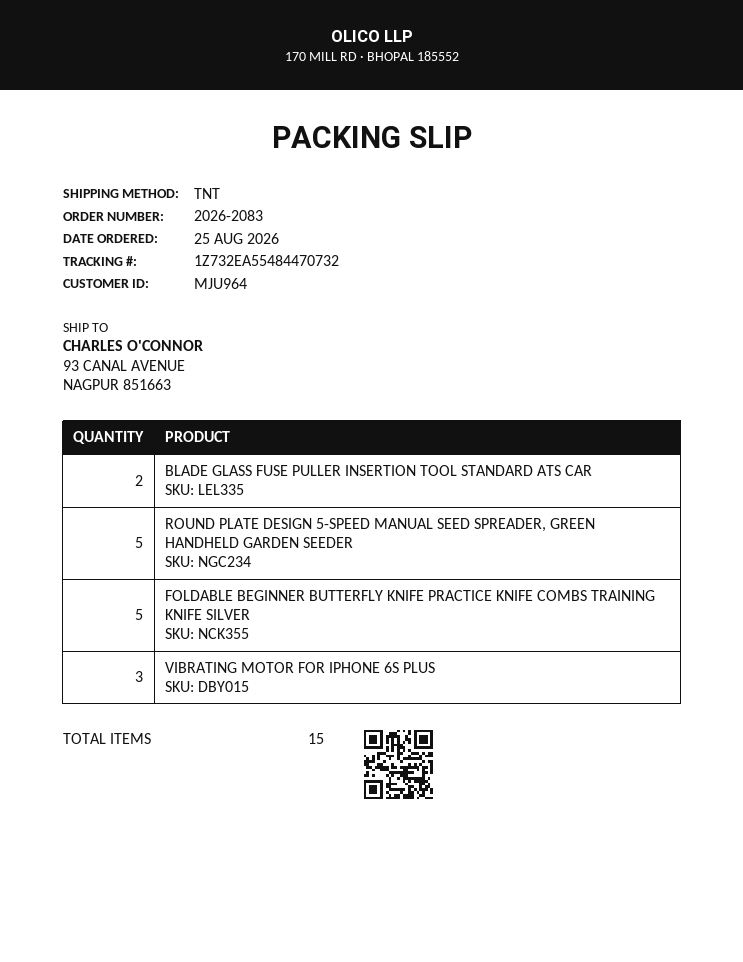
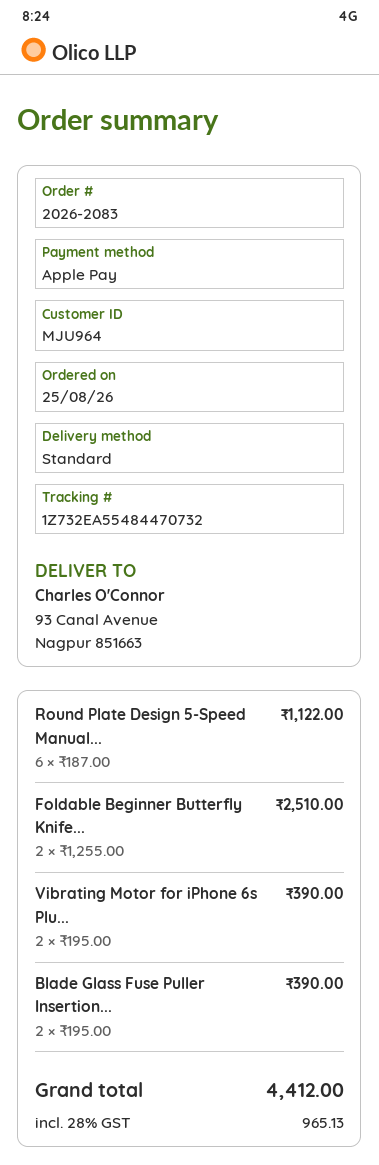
shipping method: TNT -> standard
ROUND PLATE DESIGN 5-SPEED MANUAL SEED SPREADER, GREEN HANDHELD GARDEN SEEDER: 5 -> 6
FOLDABLE BEGINNER BUTTERFLY KNIFE PRACTICE KNIFE COMBS TRAINING KNIFE SILVER: 5 -> 2
VIBRATING MOTOR FOR IPHONE 6S PLUS: 3 -> 2

